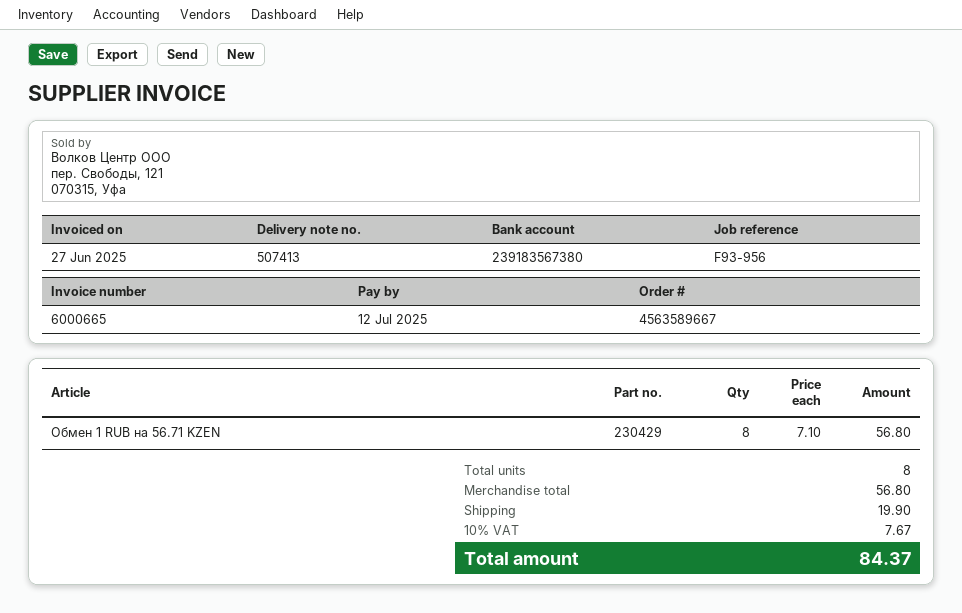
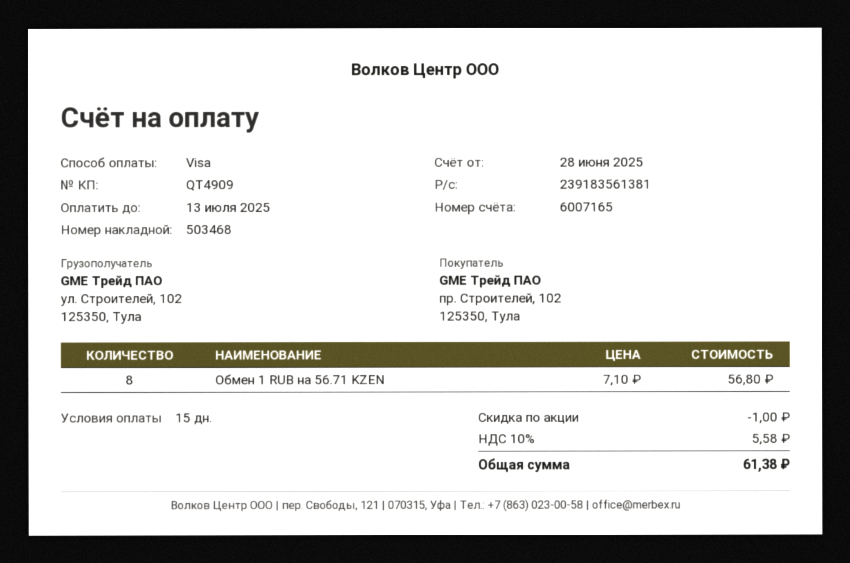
delivery note number: 507413 -> 503468
invoice number: 6000665 -> 6007165
invoice date: 2025-06-27 -> 2025-06-28
due date: 2025-07-12 -> 2025-07-13
bank account: 239183567380 -> 239183561381
discount: none -> 1.00
shipping: 19.90 -> none
tax: 10% = 7.67 -> 10% = 5.58
total: 84.37 -> 61.38

